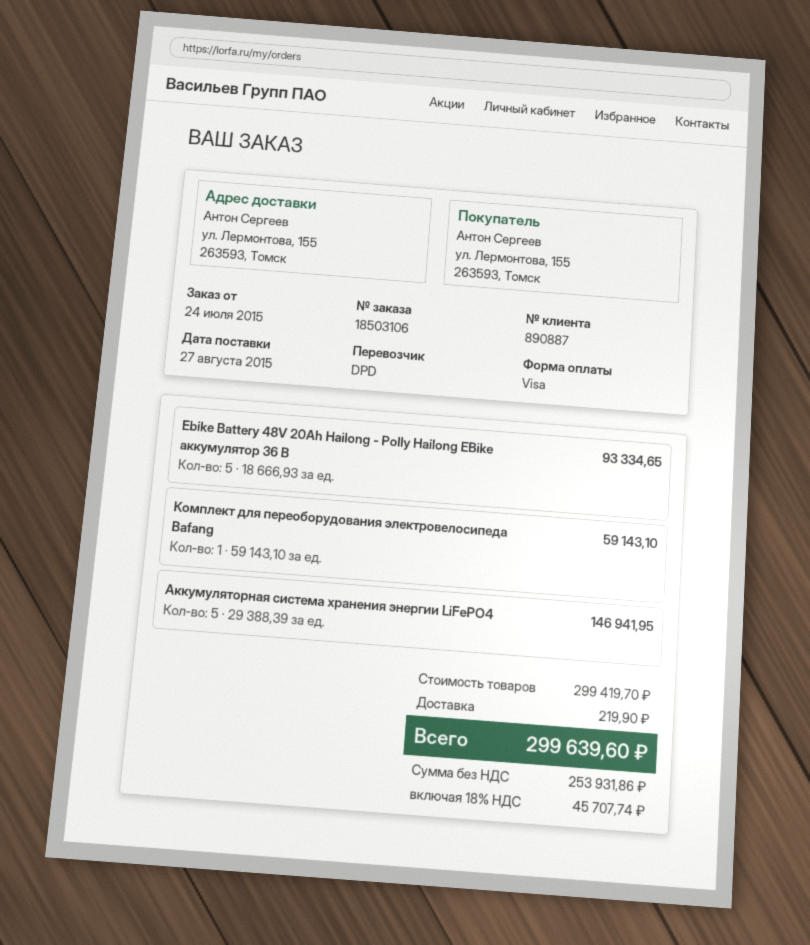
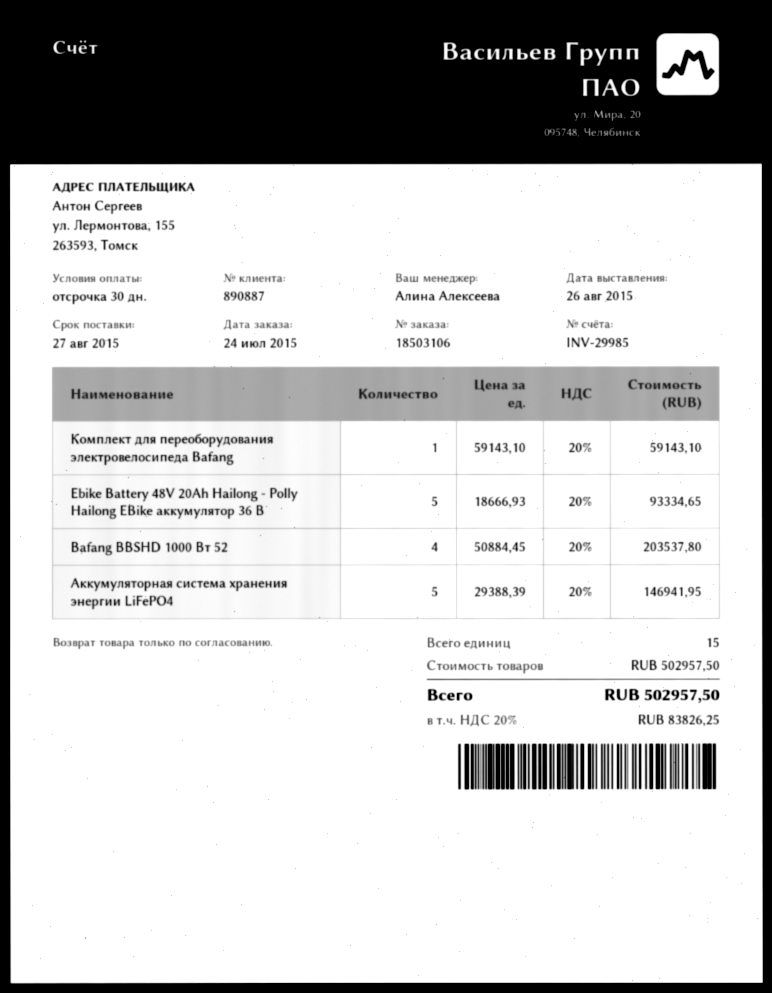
Bafang BBSHD 1000 Вт 52: none -> 4 x 50884.45 = 203537.80
subtotal: 299419.70 -> 502957.50
shipping: 219.90 -> none
tax: 18% = 45707.74 -> 20% = 83826.25
total: 299639.60 -> 502957.50

